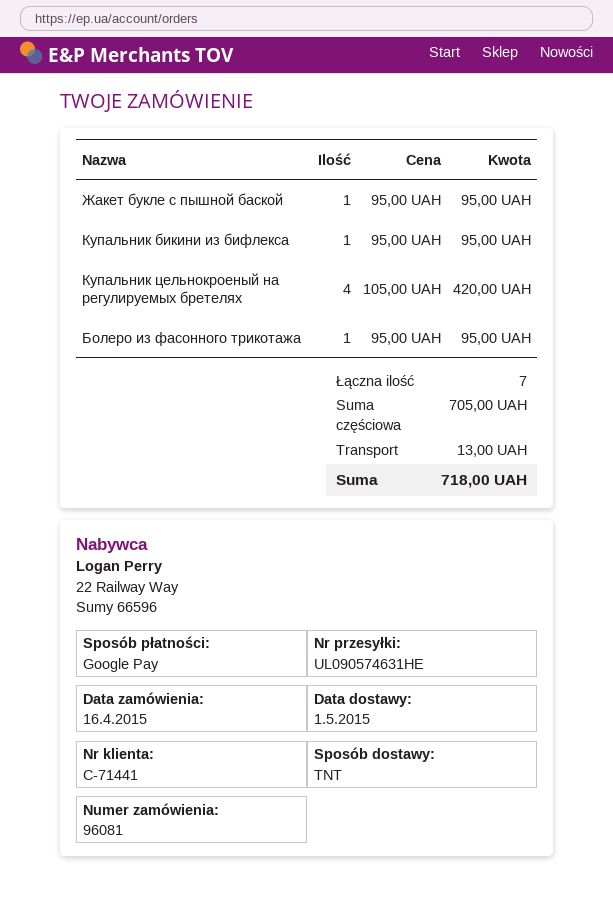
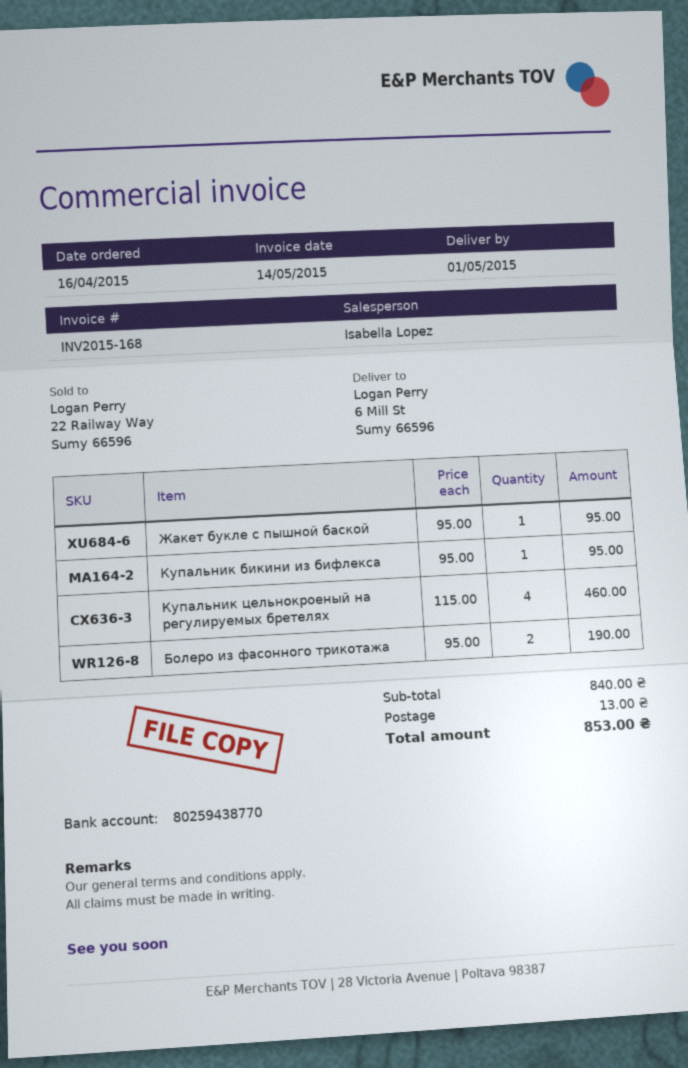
Купальник цельнокроеный на регулируемых бретелях: 4 x 105.00 = 420.00 -> 4 x 115.00 = 460.00
Болеро из фасонного трикотажа: 1 x 95.00 = 95.00 -> 2 x 95.00 = 190.00
subtotal: 705.00 -> 840.00
total: 718.00 -> 853.00

